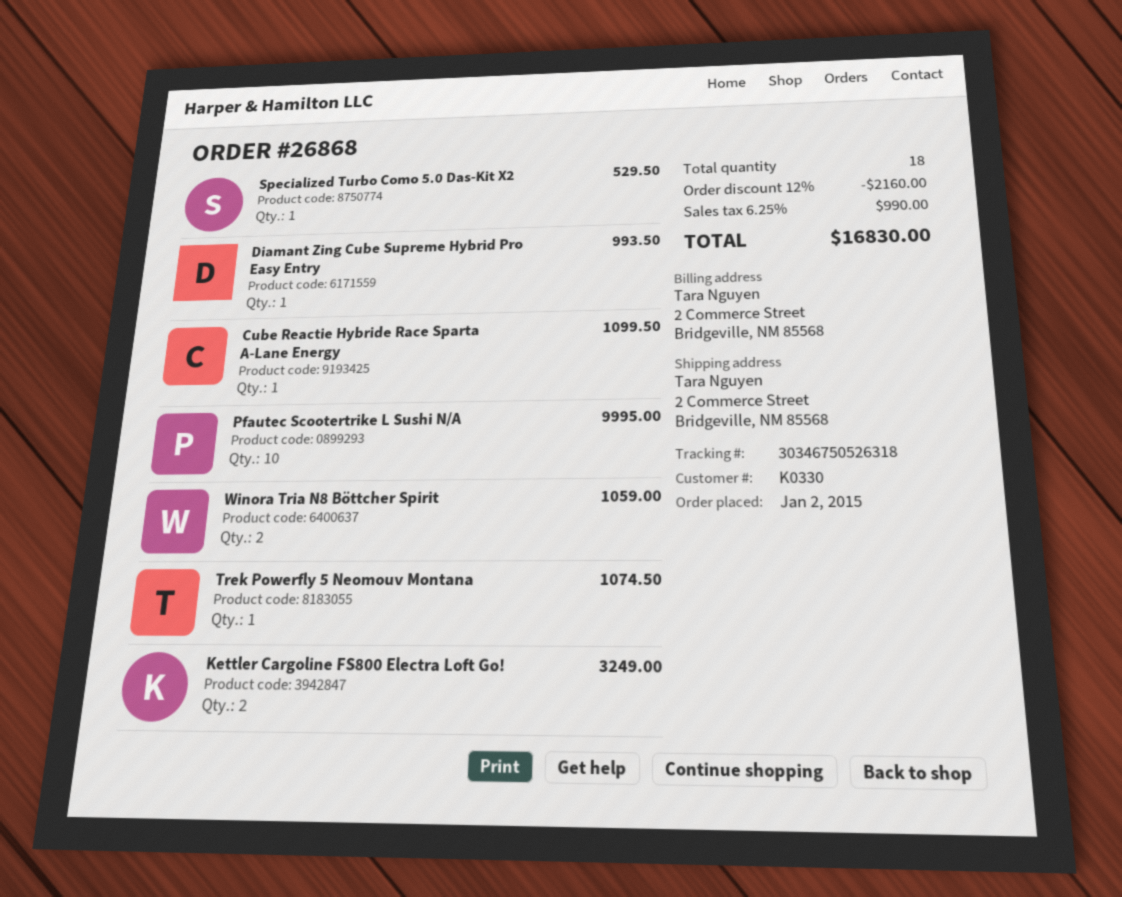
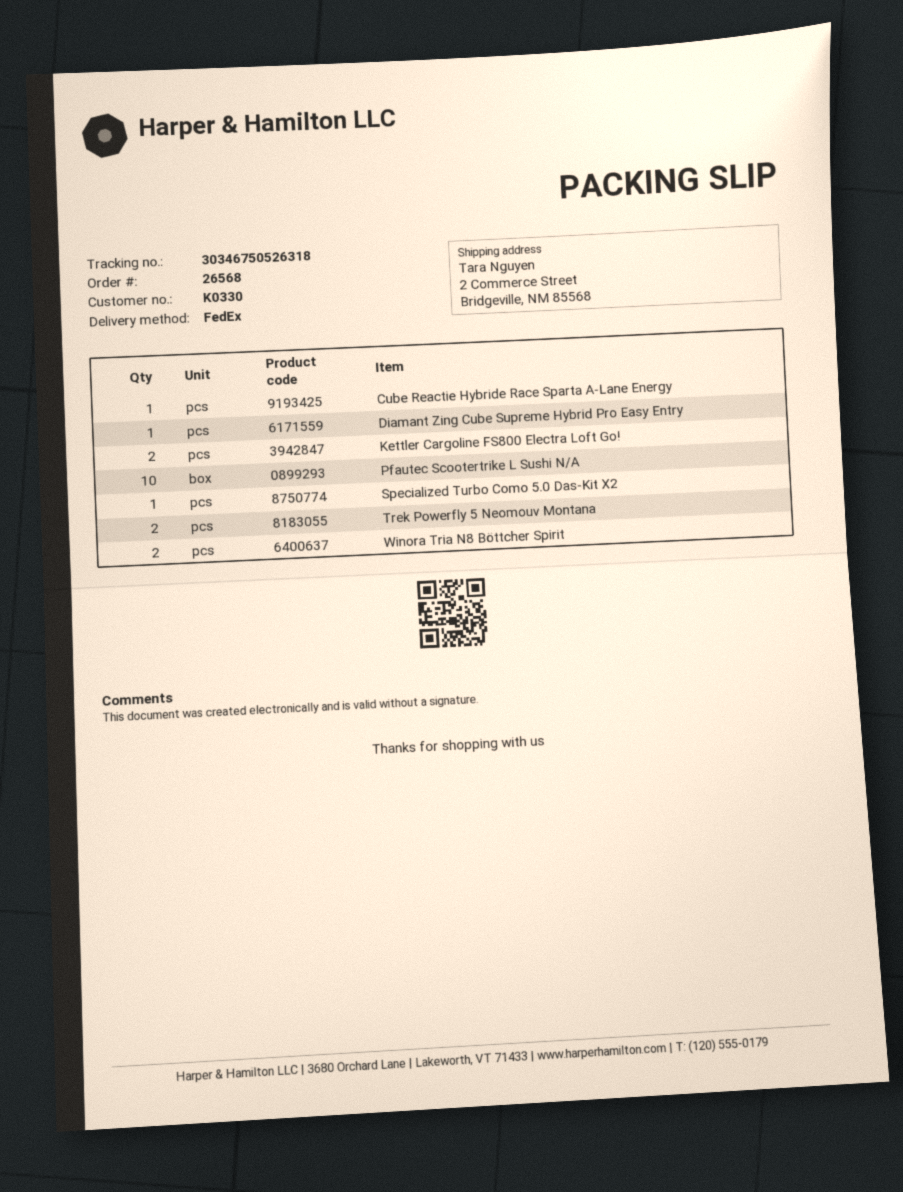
order number: 26868 -> 26568
Trek Powerfly 5 Neomouv Montana: 1 -> 2

